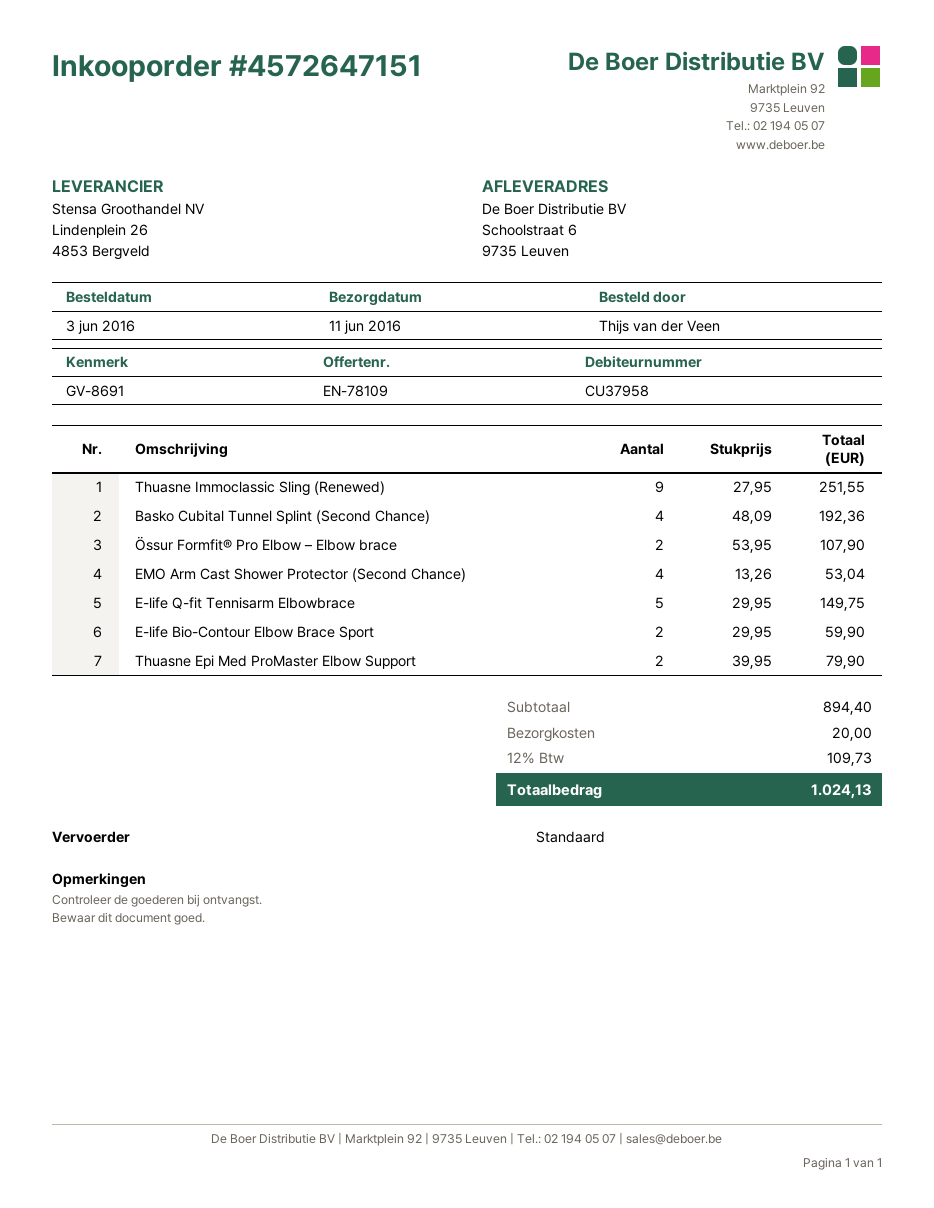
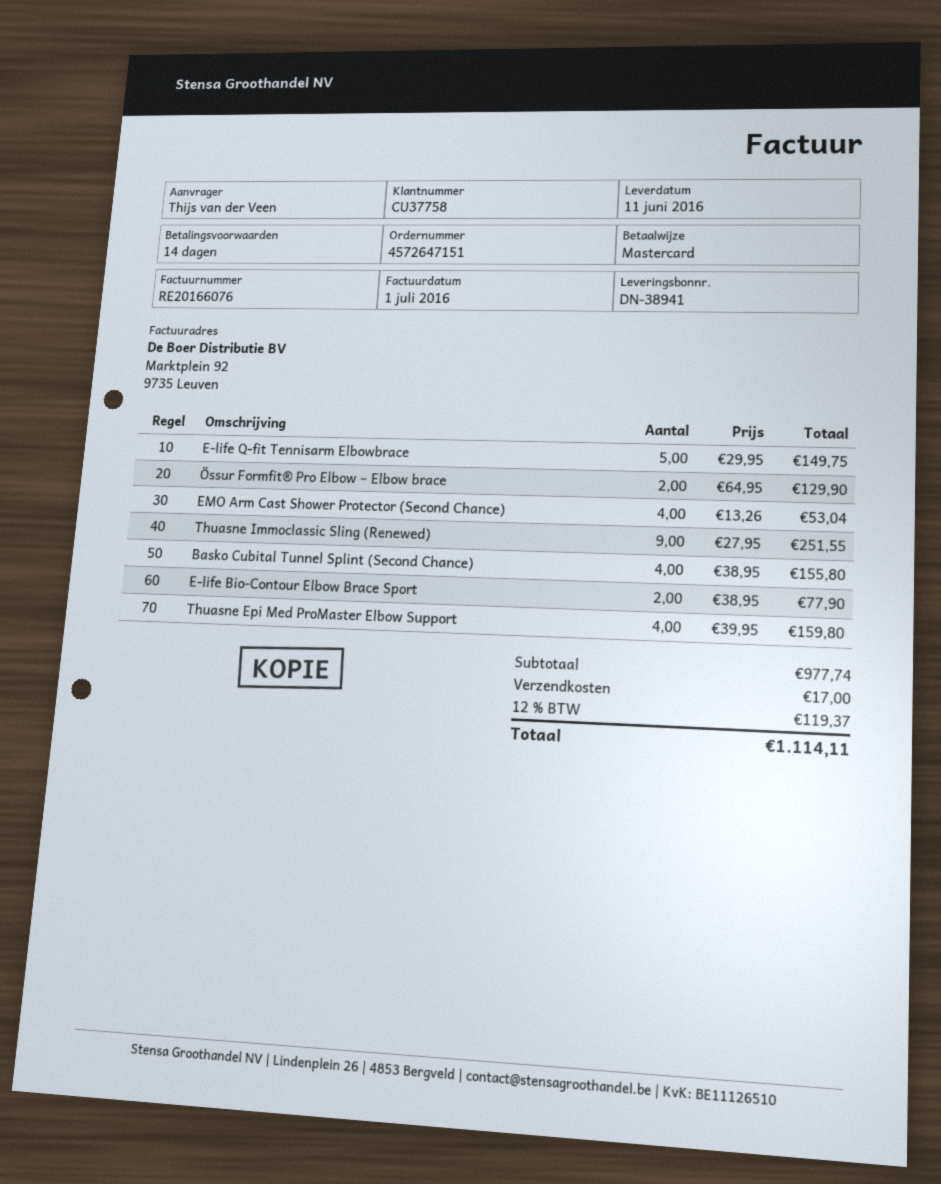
customer number: CU37958 -> CU37758
Basko Cubital Tunnel Splint (Second Chance): 4 x 48.09 = 192.36 -> 4 x 38.95 = 155.80
Össur Formfit® Pro Elbow – Elbow brace: 2 x 53.95 = 107.90 -> 2 x 64.95 = 129.90
E-life Bio-Contour Elbow Brace Sport: 2 x 29.95 = 59.90 -> 2 x 38.95 = 77.90
Thuasne Epi Med ProMaster Elbow Support: 2 x 39.95 = 79.90 -> 4 x 39.95 = 159.80
subtotal: 894.40 -> 977.74
shipping: 20.00 -> 17.00
tax: 12% = 109.73 -> 12% = 119.37
total: 1024.13 -> 1114.11

